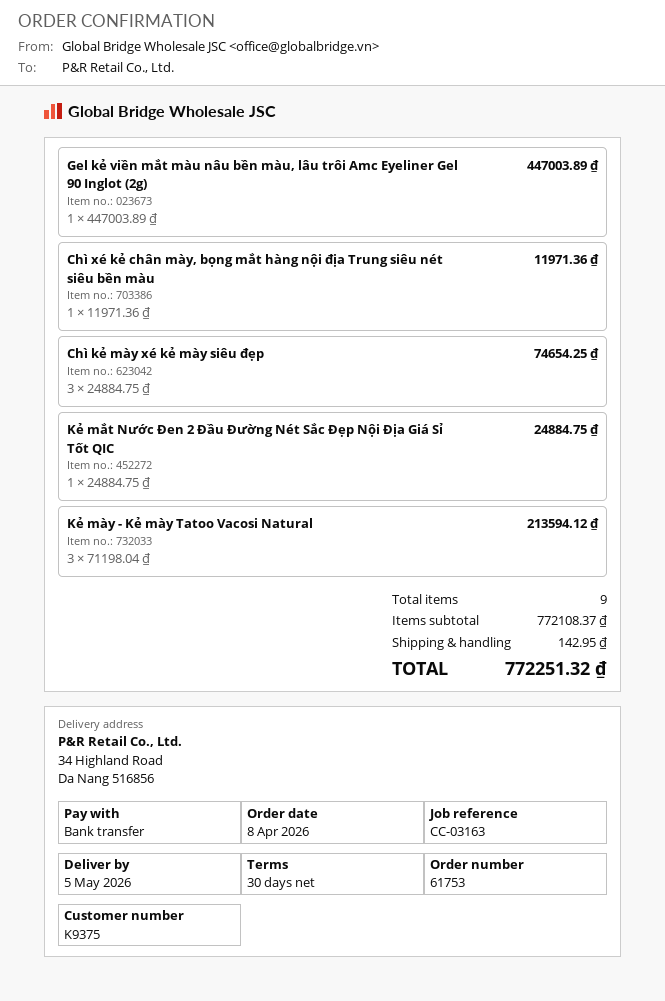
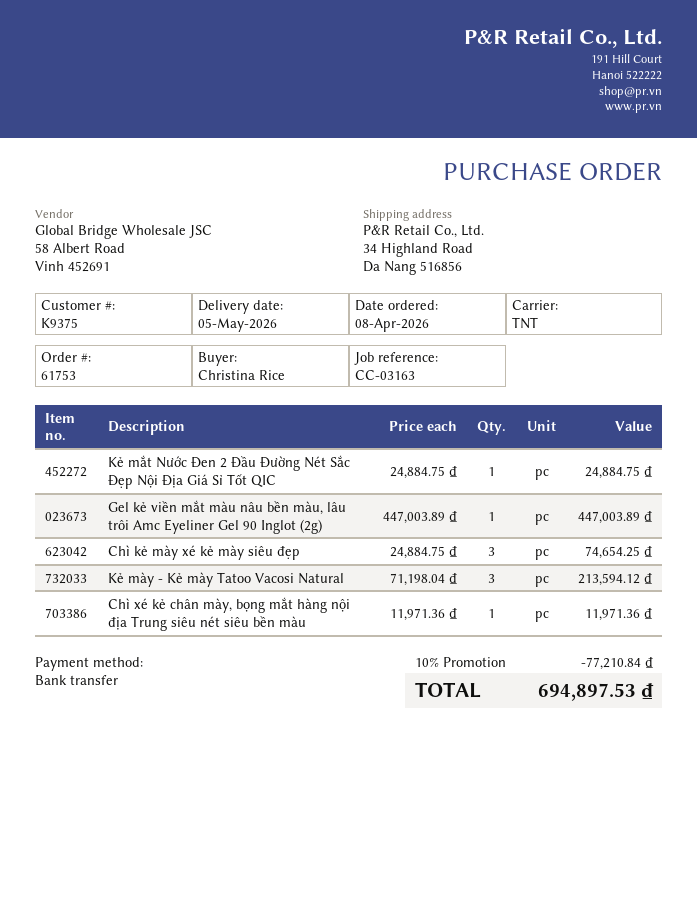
discount: none -> 10% = 77210.84
shipping: 142.95 -> none
total: 772251.32 -> 694897.53

